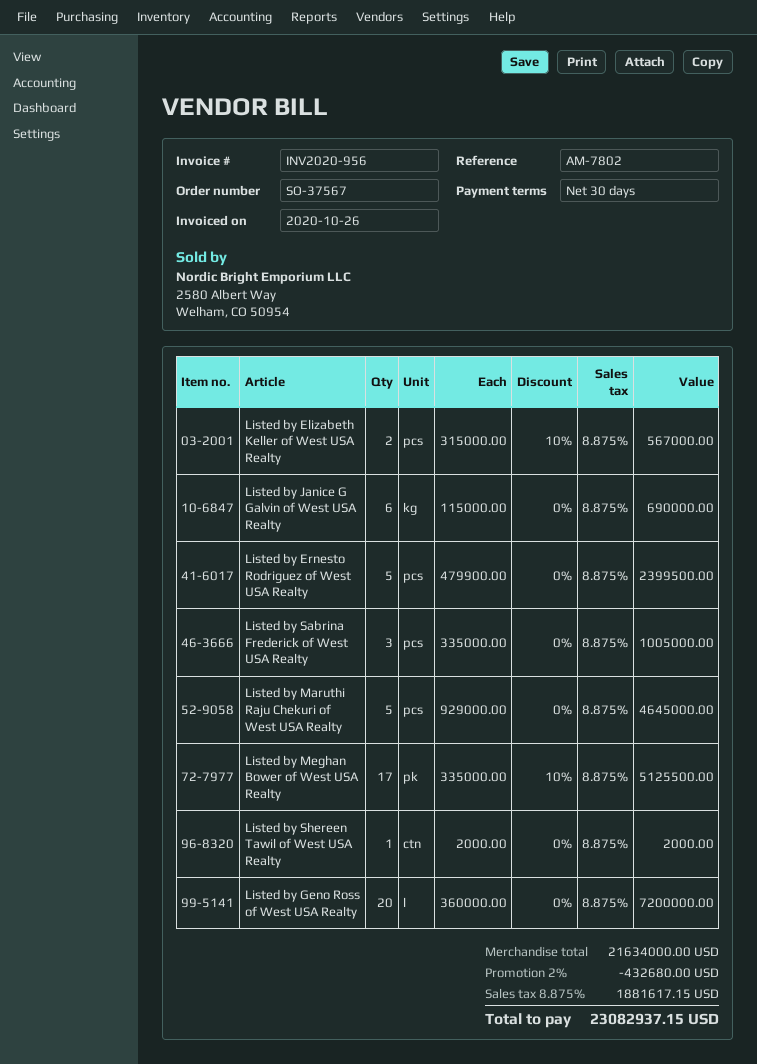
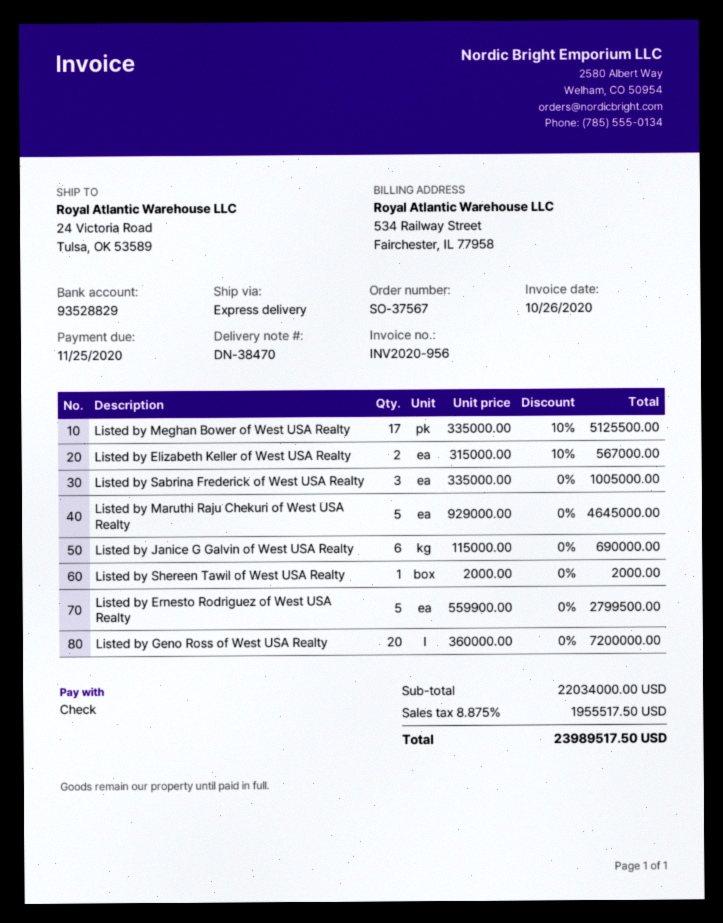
Listed by Ernesto Rodriguez of West USA Realty: 5 x 479900.00 = 2399500.00 -> 5 x 559900.00 = 2799500.00
subtotal: 21634000.00 -> 22034000.00
discount: 2% = 432680.00 -> none
tax: 8.875% = 1881617.15 -> 8.875% = 1955517.50
total: 23082937.15 -> 23989517.50

